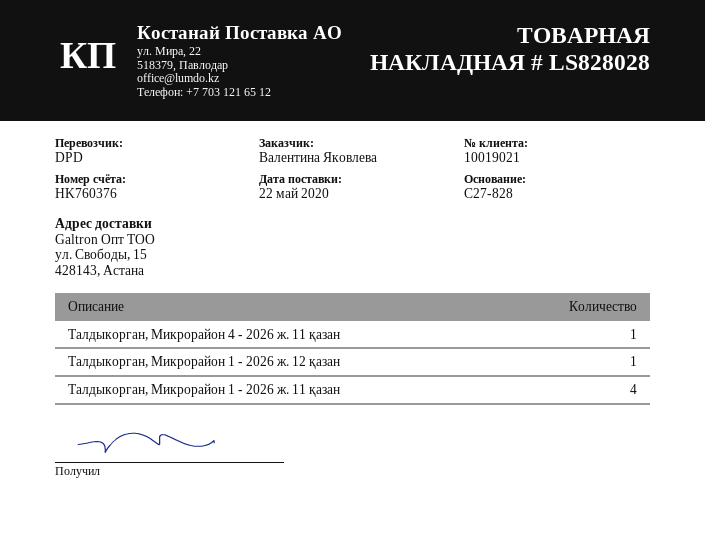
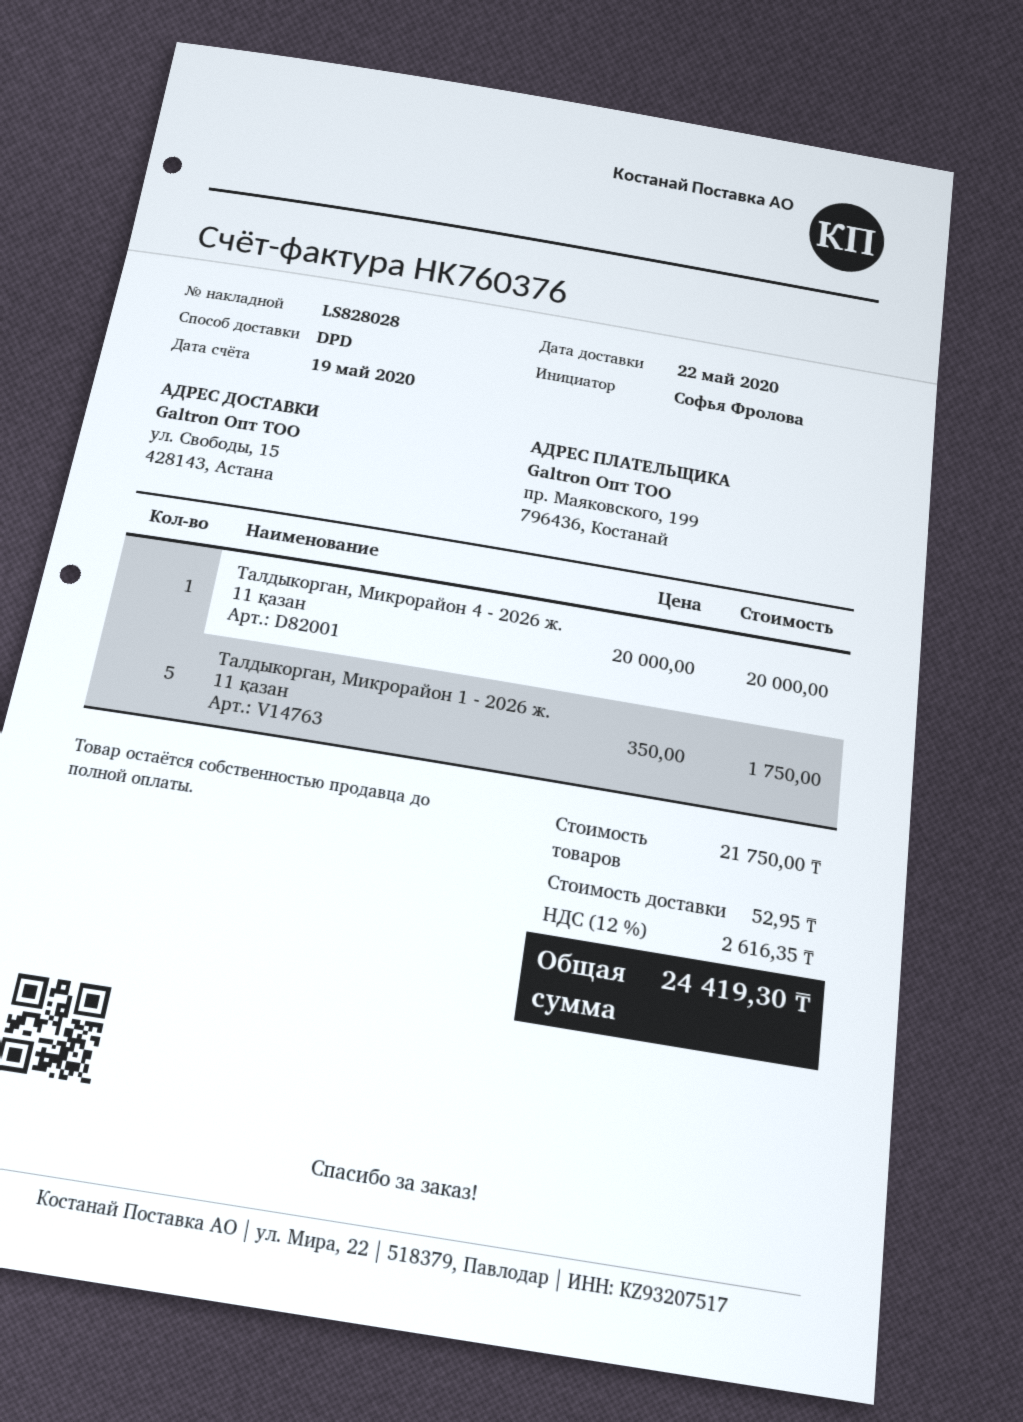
ordered by: Валентина Яковлева -> Софья Фролова
Талдыкорган, Микрорайон 1 - 2026 ж. 12 қазан: 1 -> none
Талдыкорган, Микрорайон 1 - 2026 ж. 11 қазан: 4 -> 5

